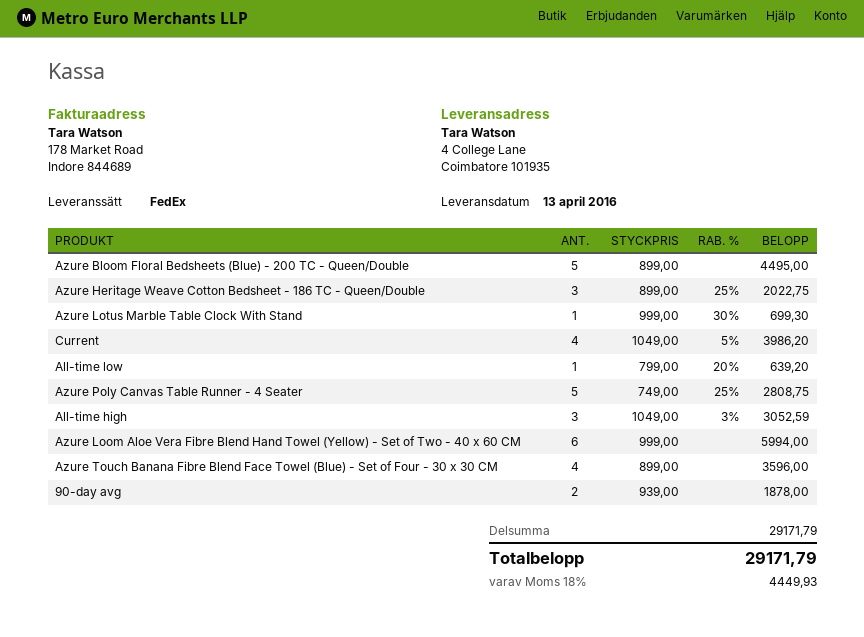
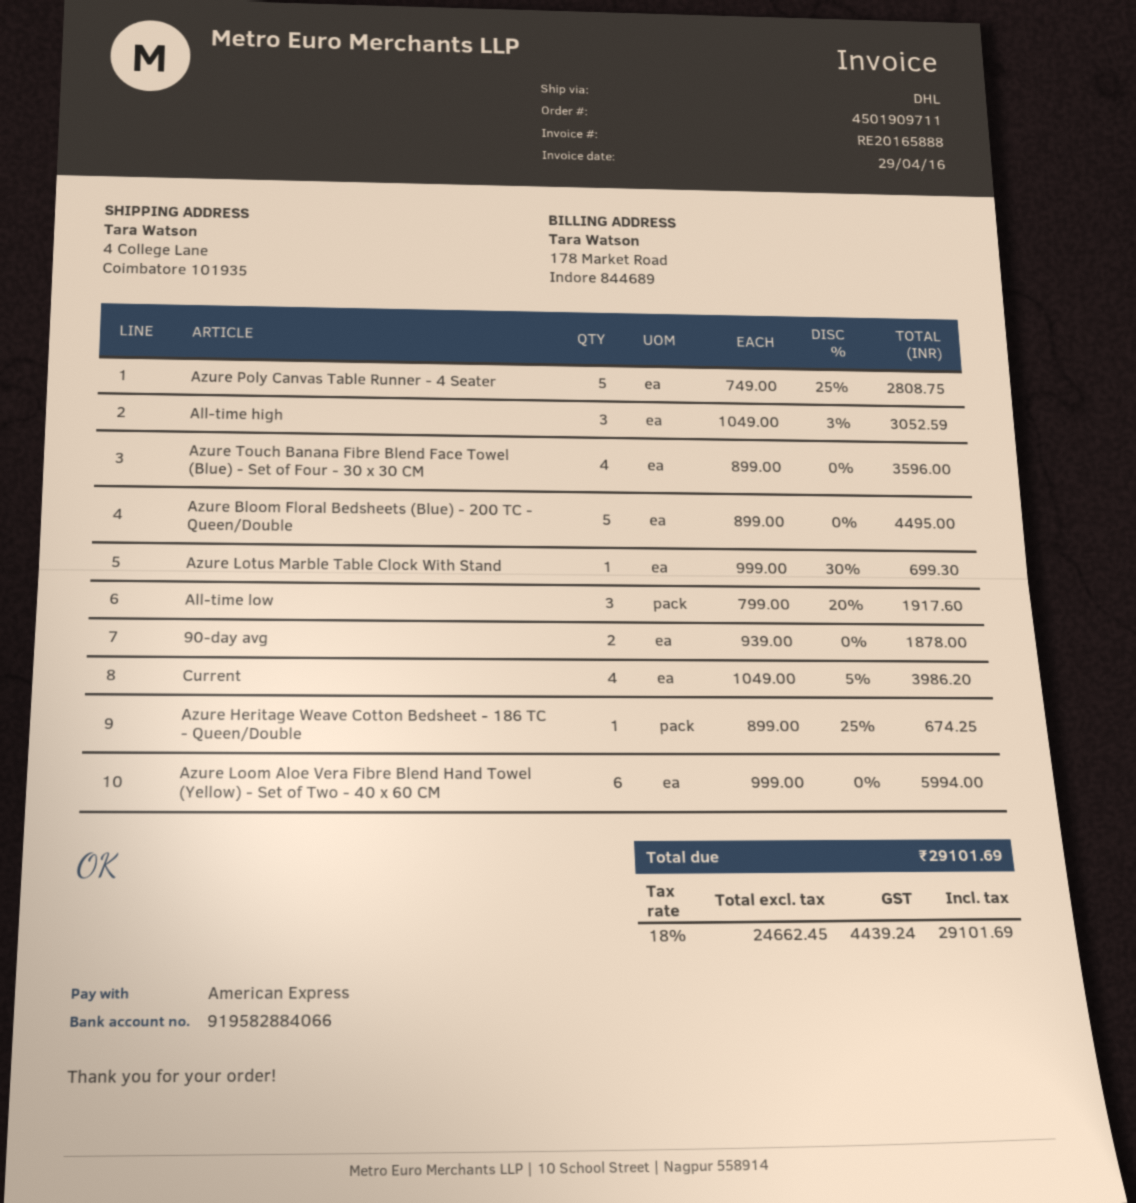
shipping method: FedEx -> DHL
Azure Heritage Weave Cotton Bedsheet - 186 TC - Queen/Double: 3 x 899.00 - 25% = 2022.75 -> 1 x 899.00 - 25% = 674.25
All-time low: 1 x 799.00 - 20% = 639.20 -> 3 x 799.00 - 20% = 1917.60
tax: 18% = 4449.93 -> 18% = 4439.24
total: 29171.79 -> 29101.69

